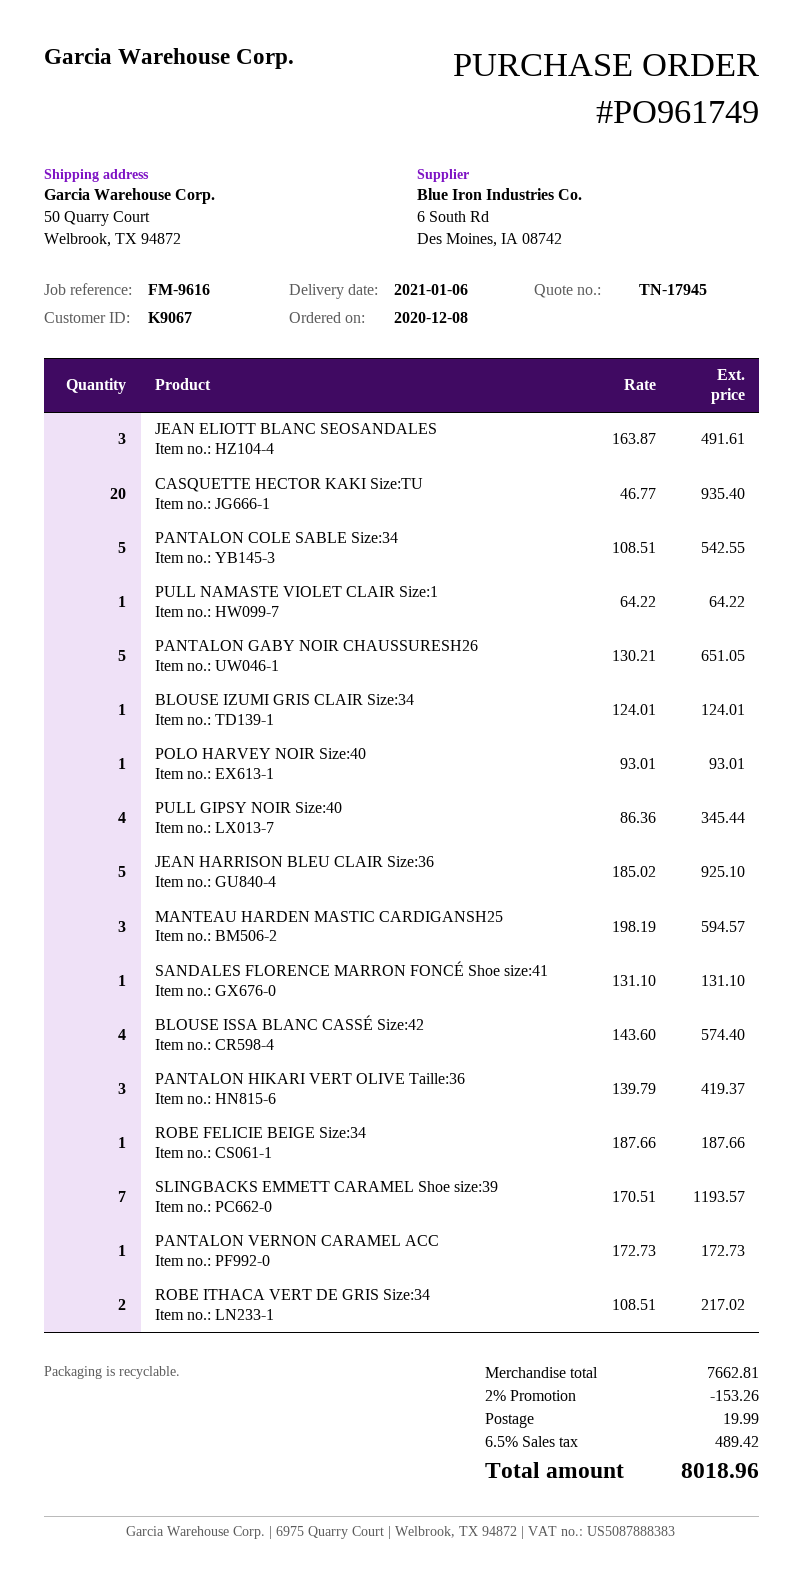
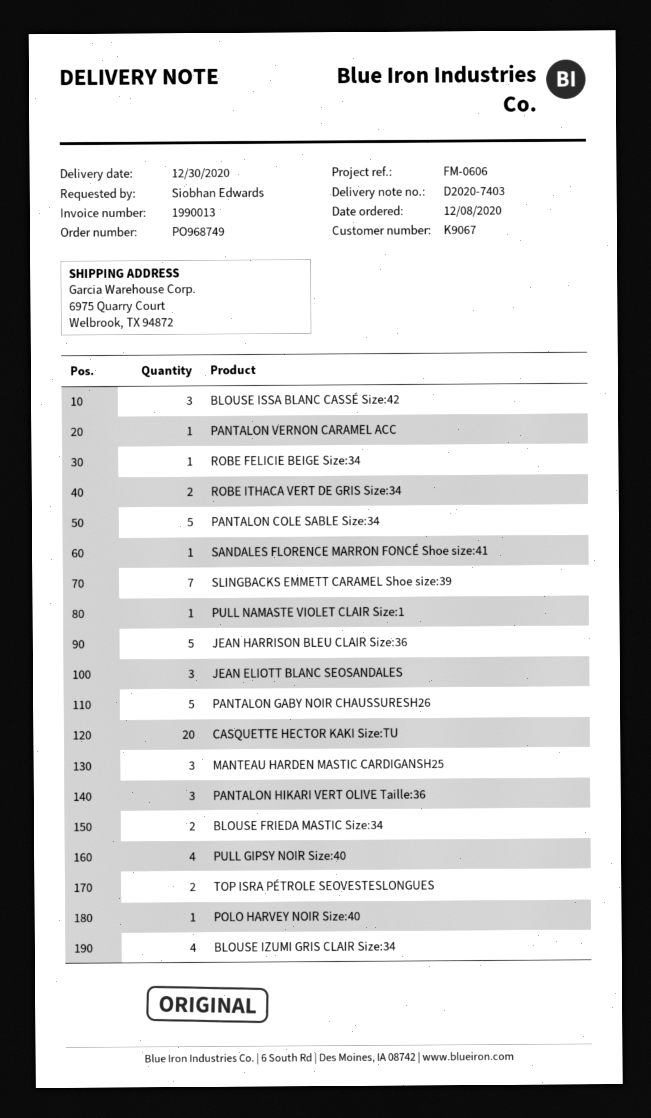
order number: PO961749 -> PO968749
delivery date: 2021-01-06 -> 2020-12-30
reference: FM-9616 -> FM-0606
ship to: 50 Quarry Court, Welbrook, TX 94872 -> 6975 Quarry Court, Welbrook, TX 94872
BLOUSE IZUMI GRIS CLAIR Size:34: 1 -> 4
BLOUSE ISSA BLANC CASSÉ Size:42: 4 -> 3
BLOUSE FRIEDA MASTIC Size:34: none -> 2
TOP ISRA PÉTROLE SEOVESTESLONGUES: none -> 2

